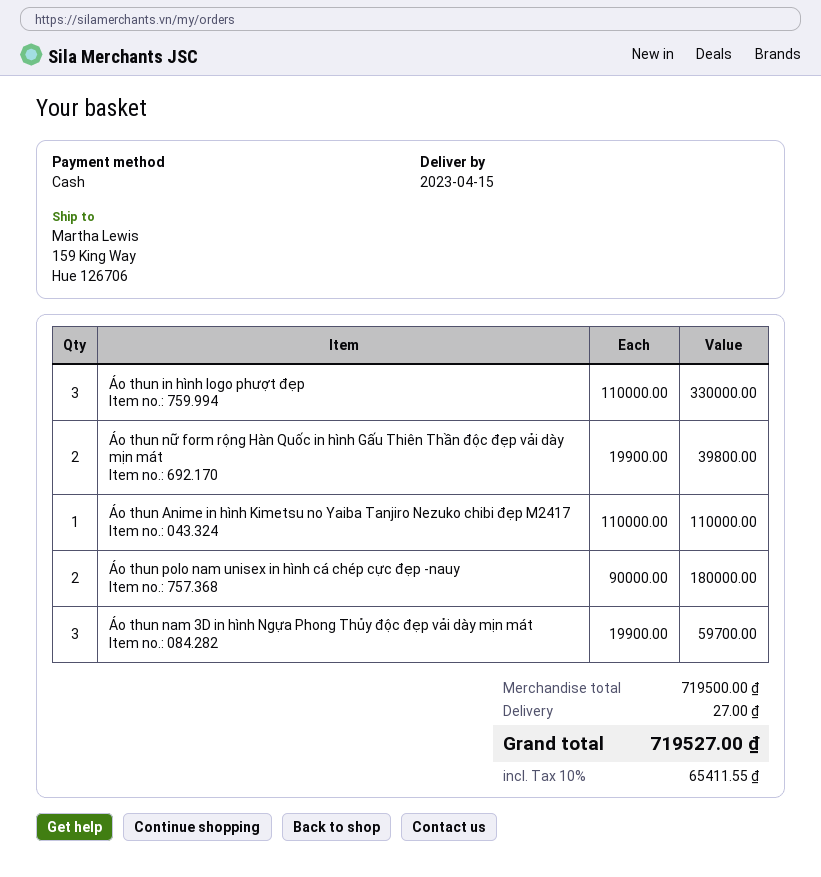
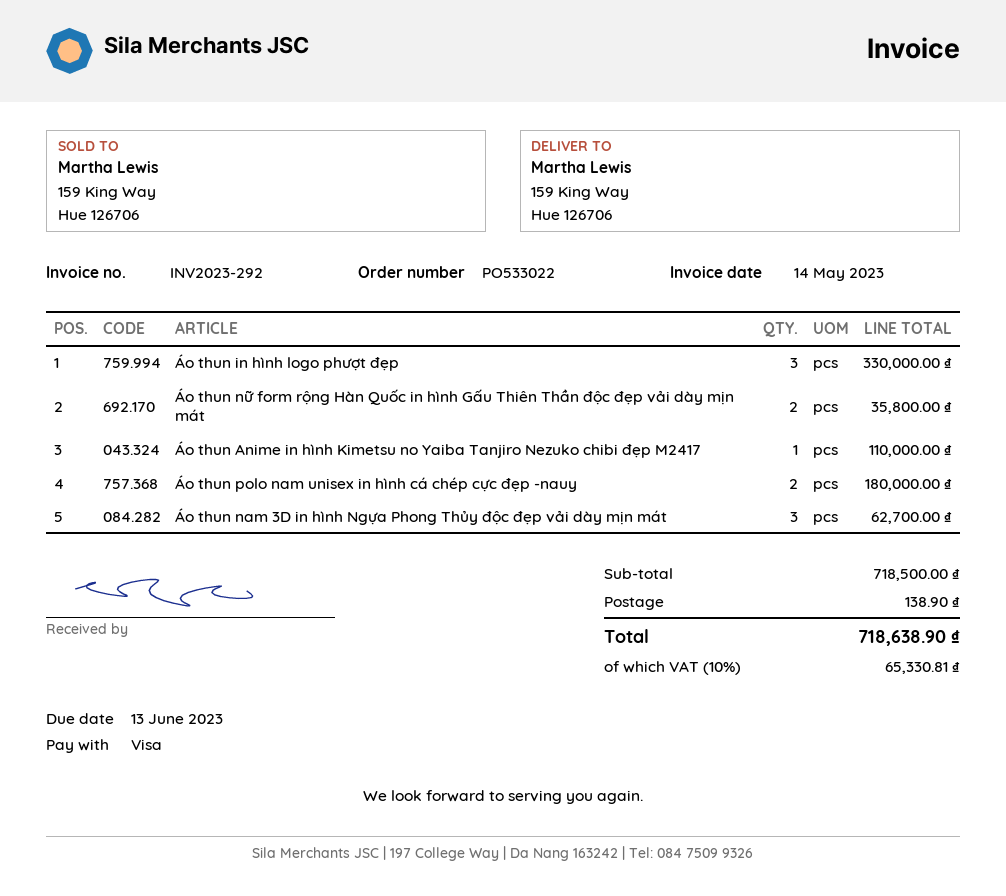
payment method: cash -> Visa
Áo thun nữ form rộng Hàn Quốc in hình Gấu Thiên Thần độc đẹp vải dày mịn mát: 2 for 39800.00 -> 2 for 35800.00
Áo thun nam 3D in hình Ngựa Phong Thủy độc đẹp vải dày mịn mát: 3 for 59700.00 -> 3 for 62700.00
subtotal: 719500.00 -> 718500.00
shipping: 27.00 -> 138.90
tax: 10% = 65411.55 -> 10% = 65330.81
total: 719527.00 -> 718638.90

